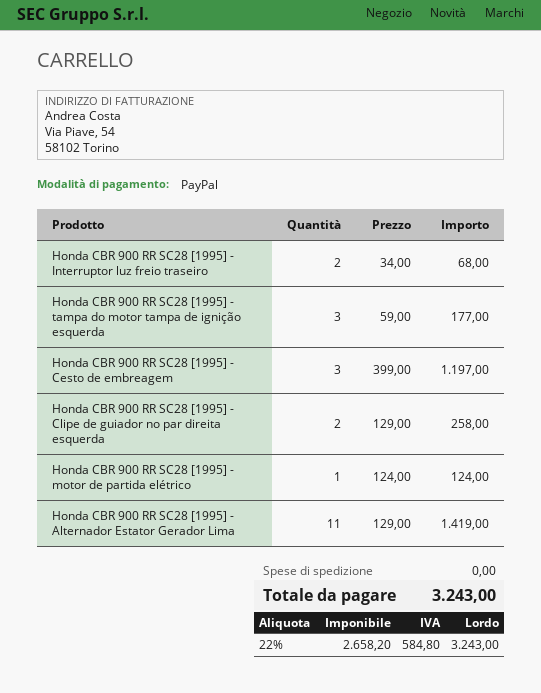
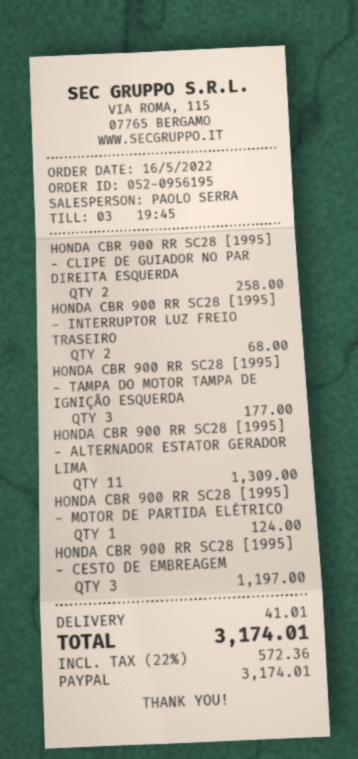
Honda CBR 900 RR SC28 [1995] - Alternador Estator Gerador Lima: 11 for 1419.00 -> 11 for 1309.00
shipping: 0.00 -> 41.01
tax: 22% = 584.80 -> 22% = 572.36
total: 3243.00 -> 3174.01

